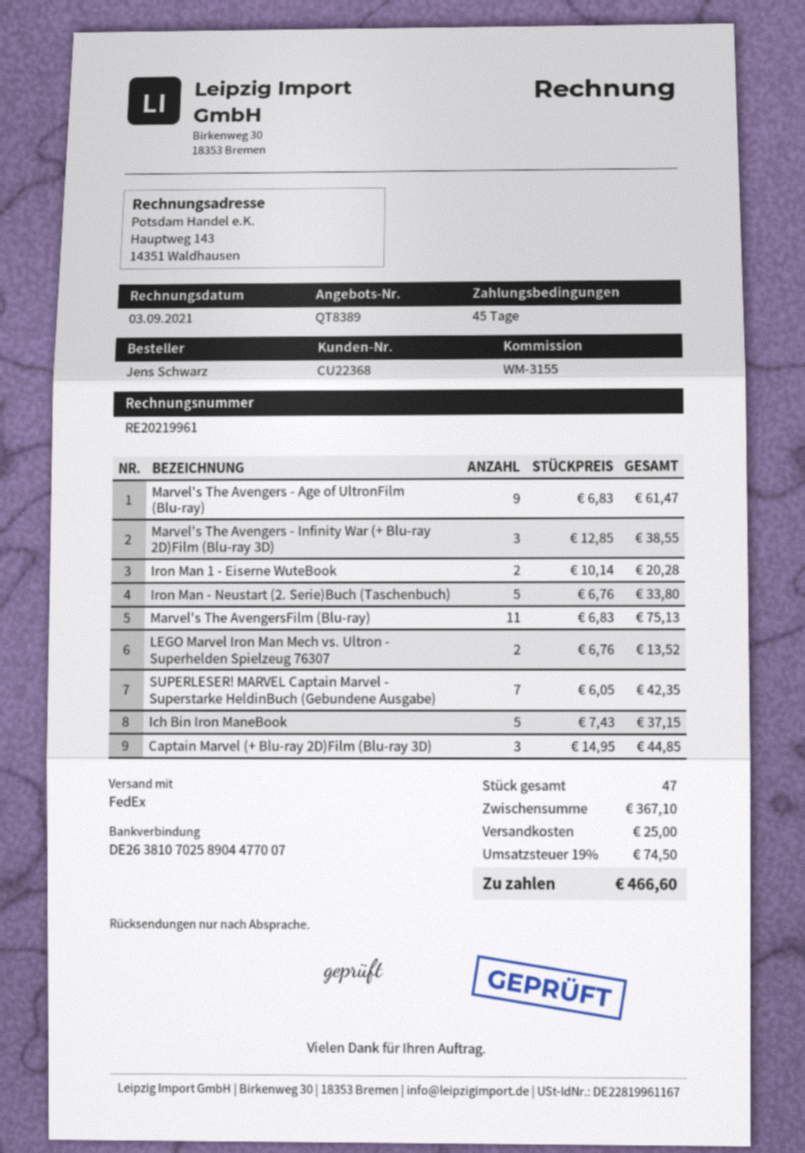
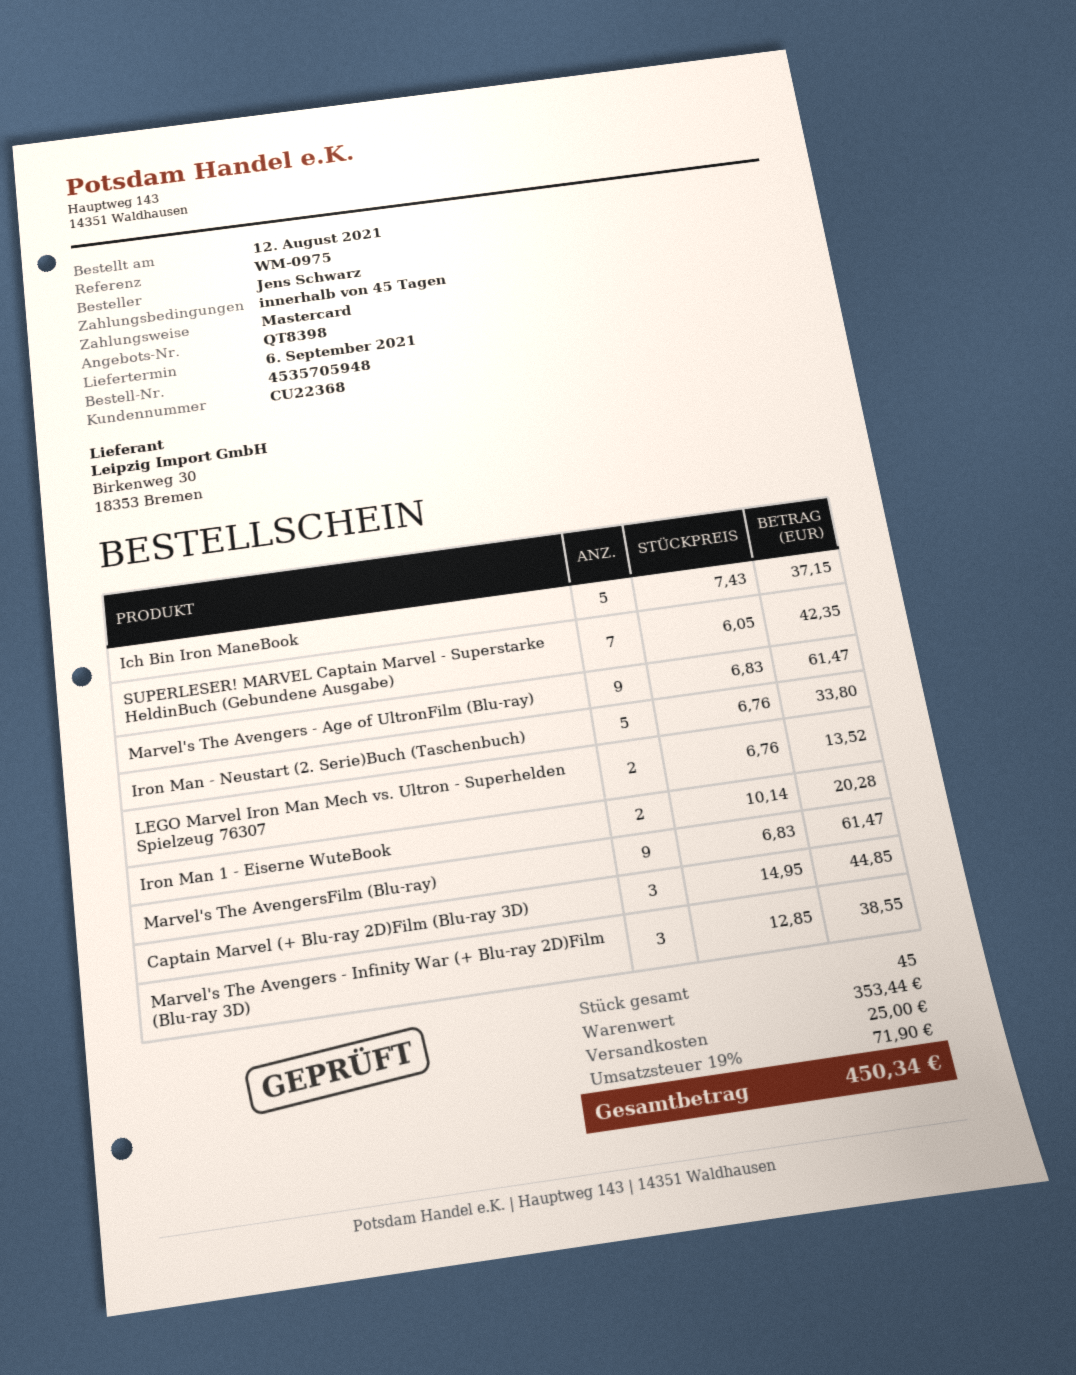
quote number: QT8389 -> QT8398
reference: WM-3155 -> WM-0975
Marvel's The AvengersFilm (Blu-ray): 11 x 6.83 = 75.13 -> 9 x 6.83 = 61.47
total quantity: 47 -> 45
subtotal: 367.10 -> 353.44
tax: 19% = 74.50 -> 19% = 71.90
total: 466.60 -> 450.34

